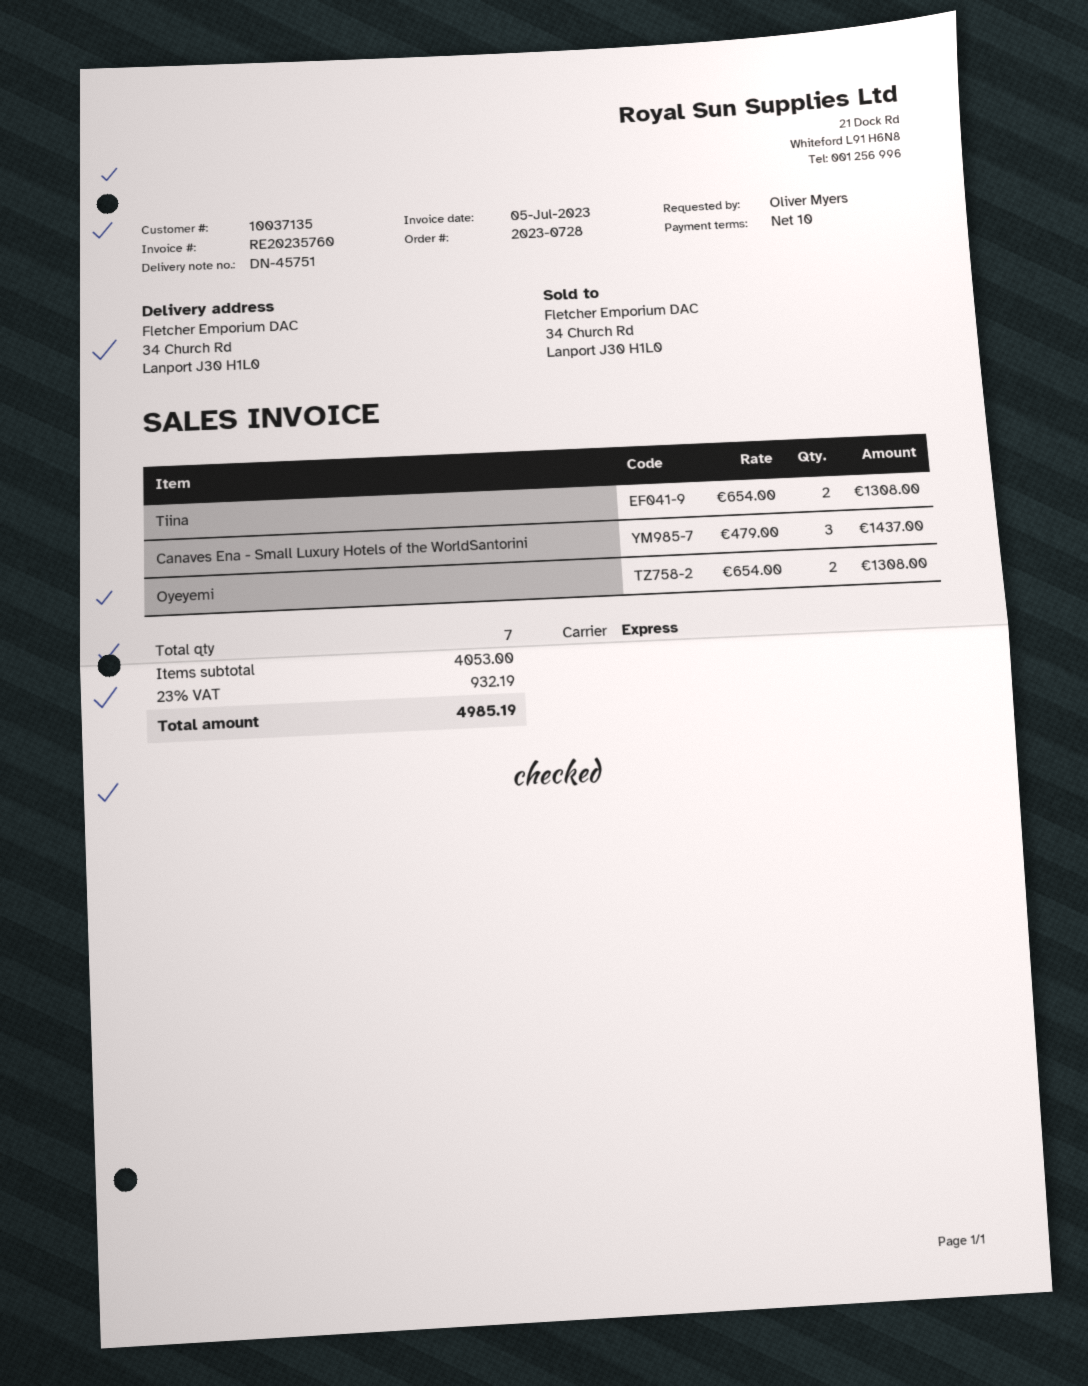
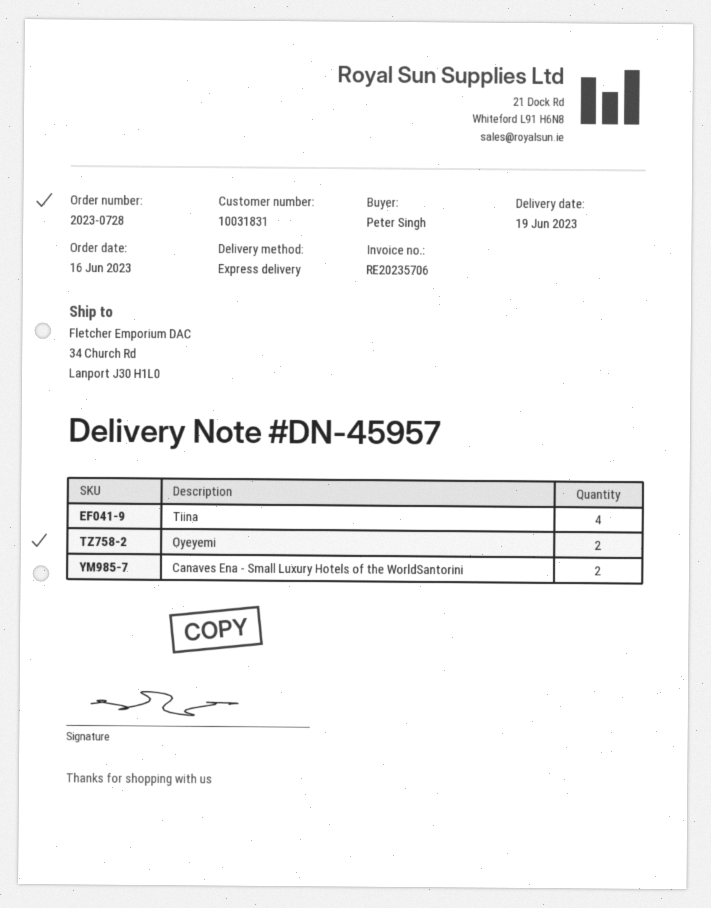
delivery note number: DN-45751 -> DN-45957
invoice number: RE20235760 -> RE20235706
customer number: 10037135 -> 10031831
ordered by: Oliver Myers -> Peter Singh
Tiina: 2 -> 4
Canaves Ena - Small Luxury Hotels of the WorldSantorini: 3 -> 2

